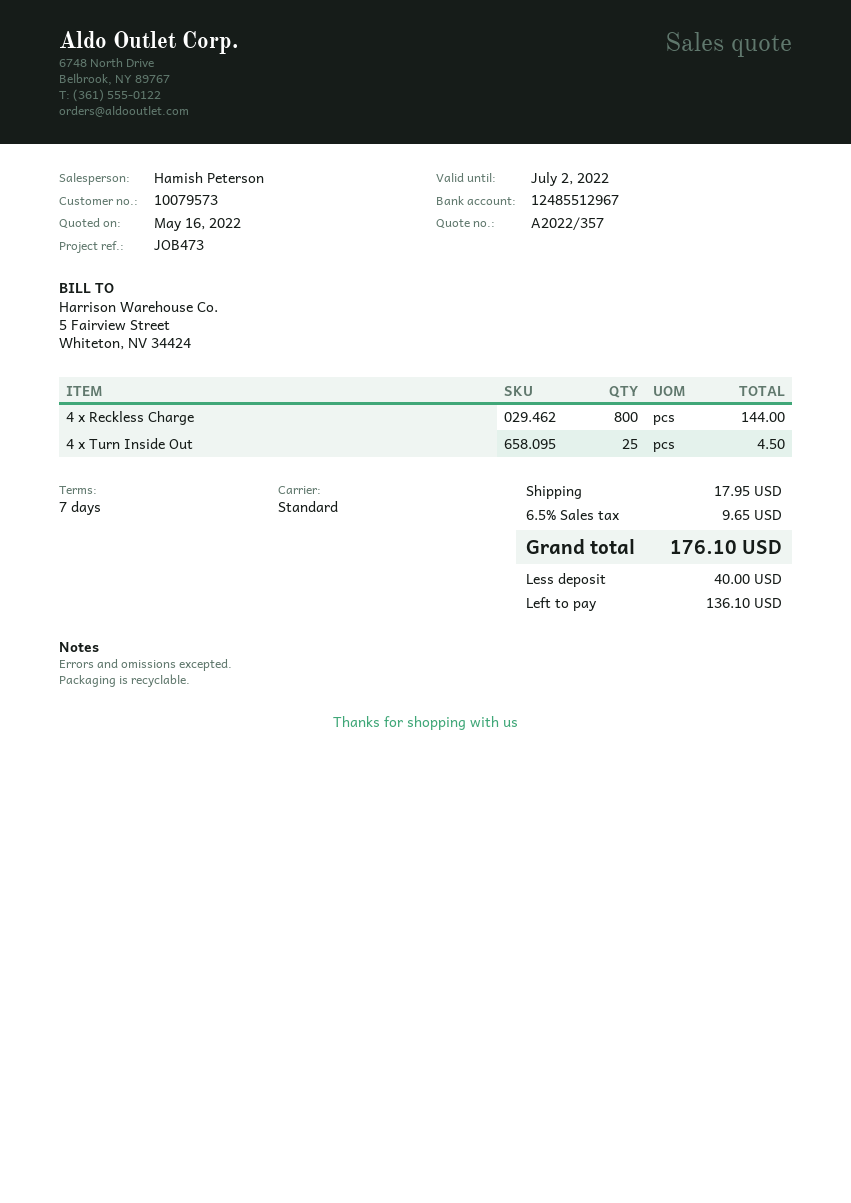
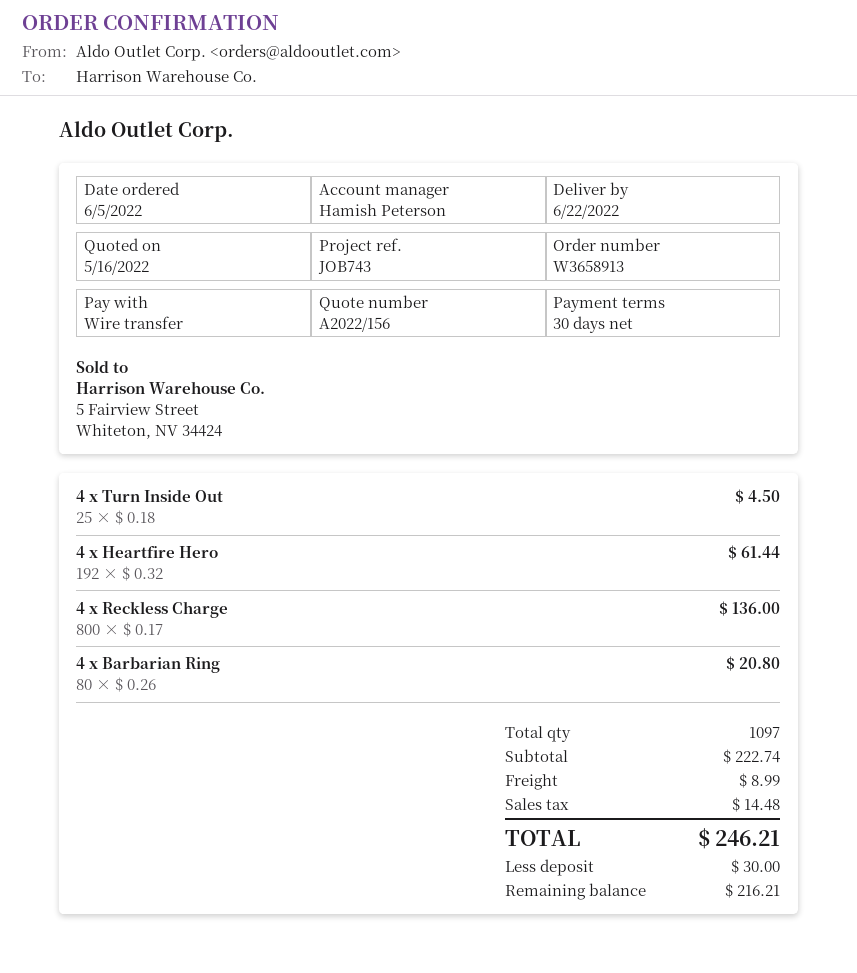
quote number: A2022/357 -> A2022/156
payment terms: 7 days -> 30 days
reference: JOB473 -> JOB743
4 x Reckless Charge: 800 for 144.00 -> 800 for 136.00
4 x Heartfire Hero: none -> 192 for 61.44
4 x Barbarian Ring: none -> 80 for 20.80
shipping: 17.95 -> 8.99
tax: 9.65 -> 14.48
total: 176.10 -> 246.21
deposit: 40.00 -> 30.00
balance: 136.10 -> 216.21

